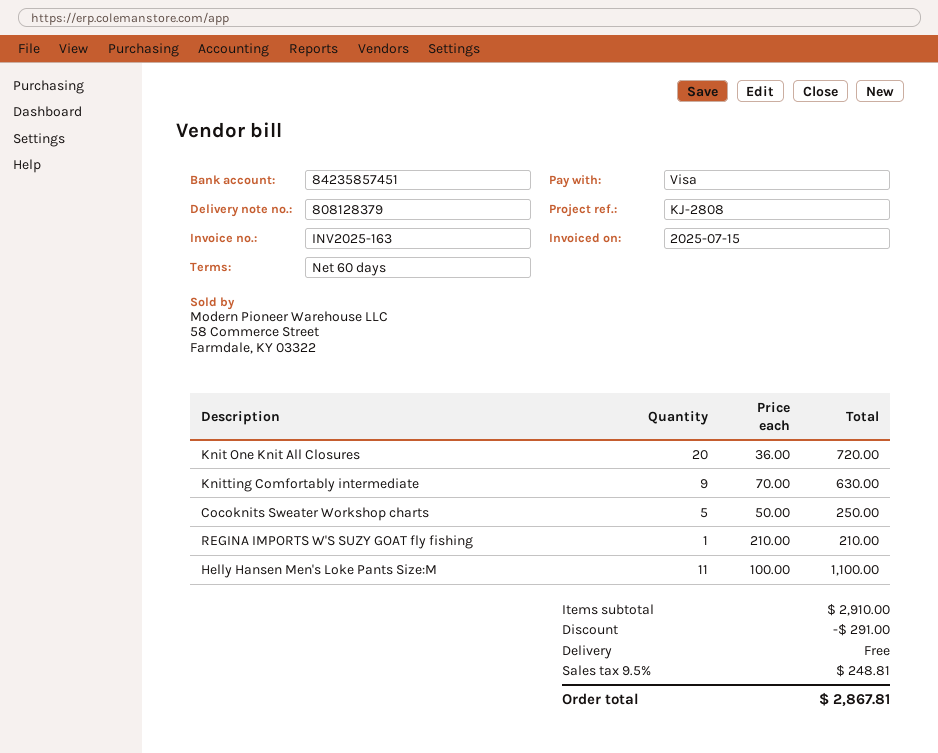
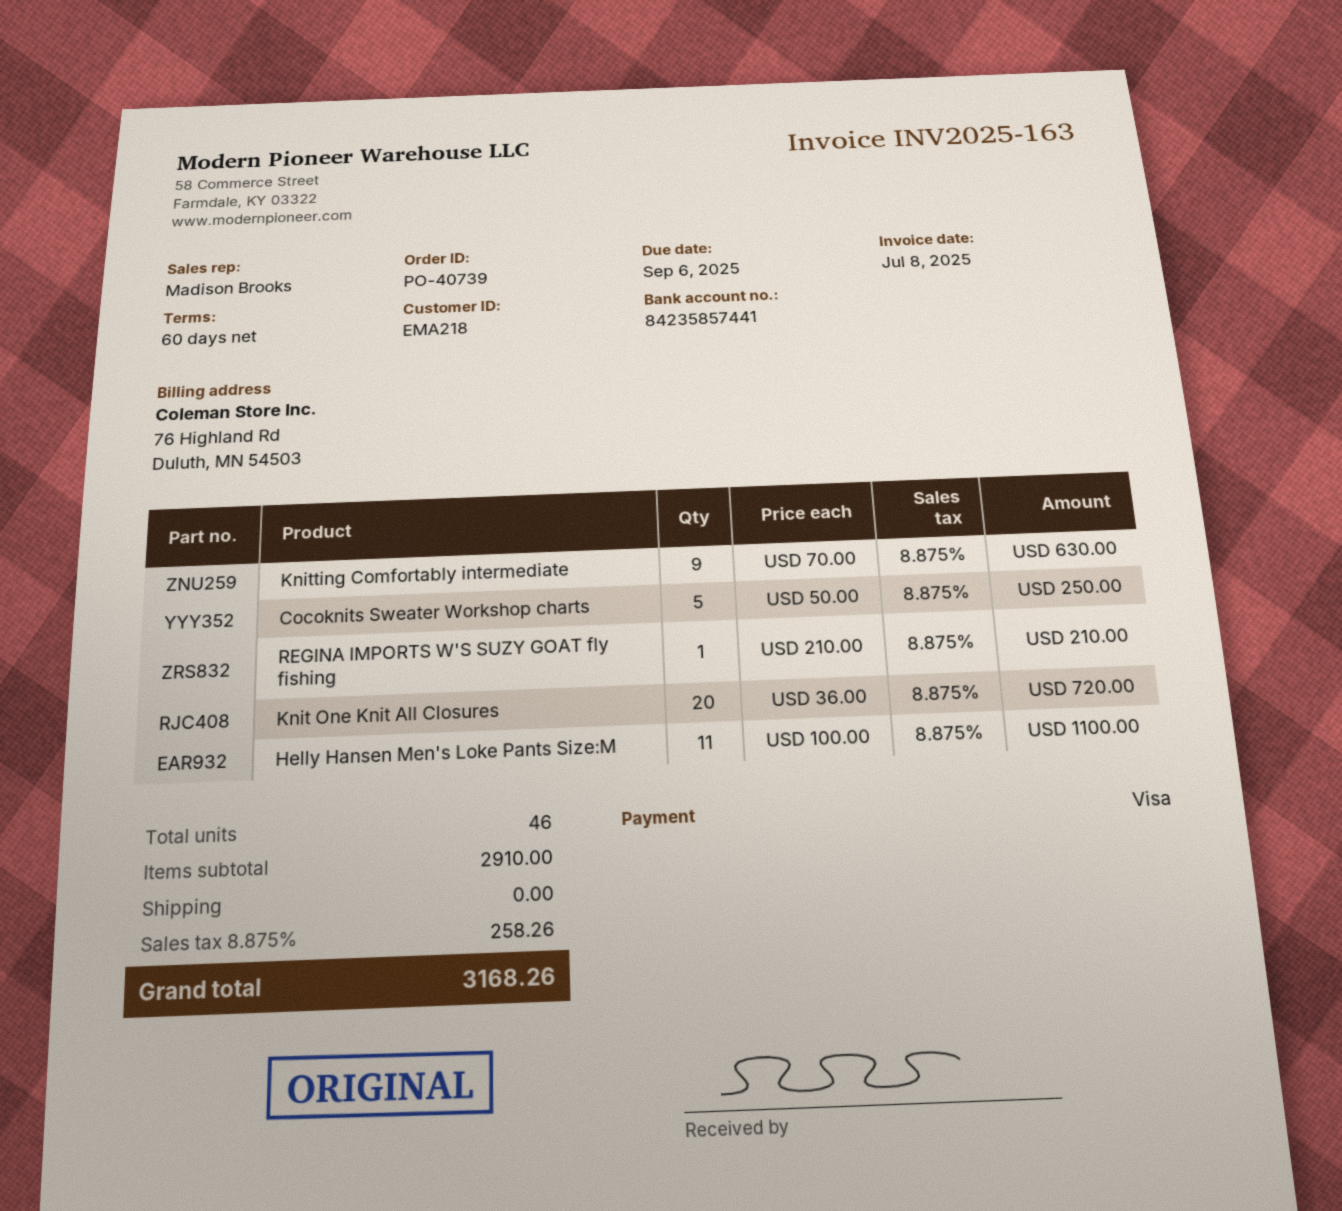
invoice date: 2025-07-15 -> 2025-07-08
bank account: 84235857451 -> 84235857441
discount: 291.00 -> none
tax: 9.5% = 248.81 -> 8.875% = 258.26
total: 2867.81 -> 3168.26

